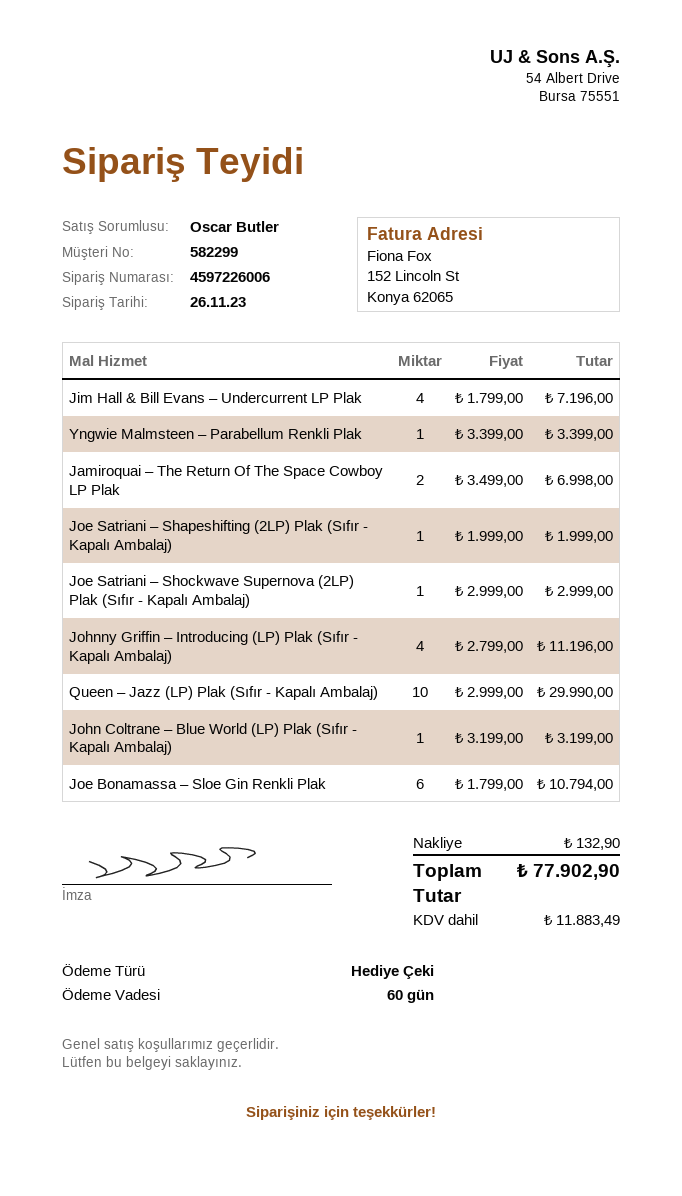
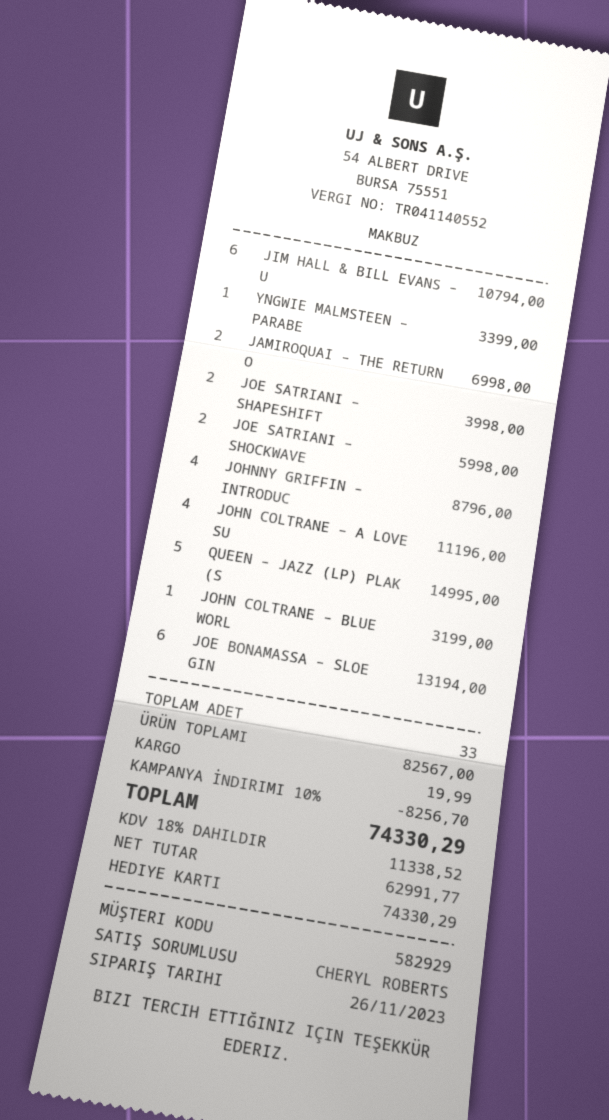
customer number: 582299 -> 582929
sales rep: Oscar Butler -> CHERYL ROBERTS
Jim Hall & Bill Evans – Undercurrent LP Plak: 4 for 7196.00 -> 6 for 10794.00
Joe Satriani – Shapeshifting (2LP) Plak (Sıfır - Kapalı Ambalaj): 1 for 1999.00 -> 2 for 3998.00
Joe Satriani – Shockwave Supernova (2LP) Plak (Sıfır - Kapalı Ambalaj): 1 for 2999.00 -> 2 for 5998.00
Johnny Griffin – Introducing (LP) Plak (Sıfır - Kapalı Ambalaj): 4 for 11196.00 -> 4 for 8796.00
Queen – Jazz (LP) Plak (Sıfır - Kapalı Ambalaj): 10 for 29990.00 -> 5 for 14995.00
Joe Bonamassa – Sloe Gin Renkli Plak: 6 for 10794.00 -> 6 for 13194.00
JOHN COLTRANE – A LOVE SU: none -> 4 for 11196.00
discount: none -> 10% = 8256.70
shipping: 132.90 -> 19.99
tax: 11883.49 -> 11338.52
total: 77902.90 -> 74330.29

